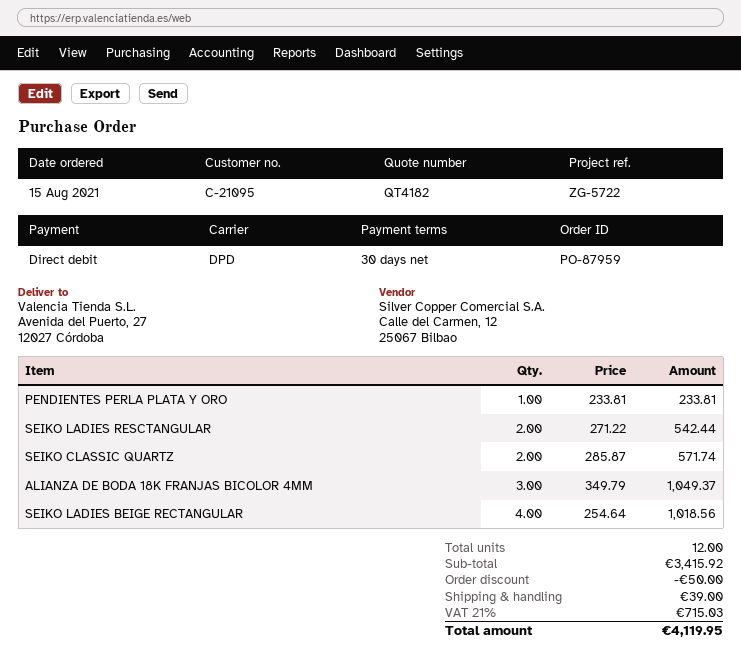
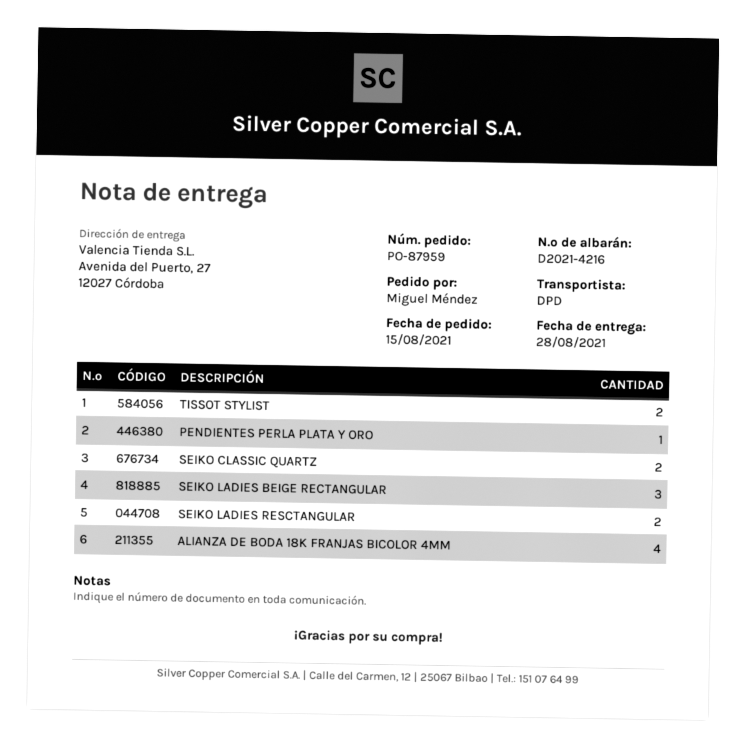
ALIANZA DE BODA 18K FRANJAS BICOLOR 4MM: 3 -> 4
SEIKO LADIES BEIGE RECTANGULAR: 4 -> 3
TISSOT STYLIST: none -> 2

